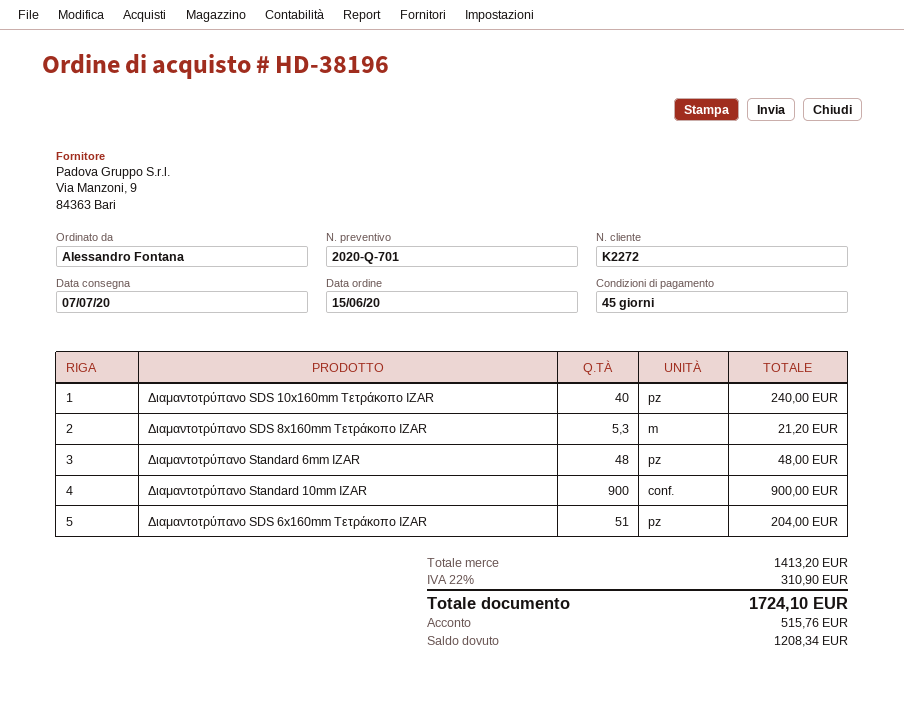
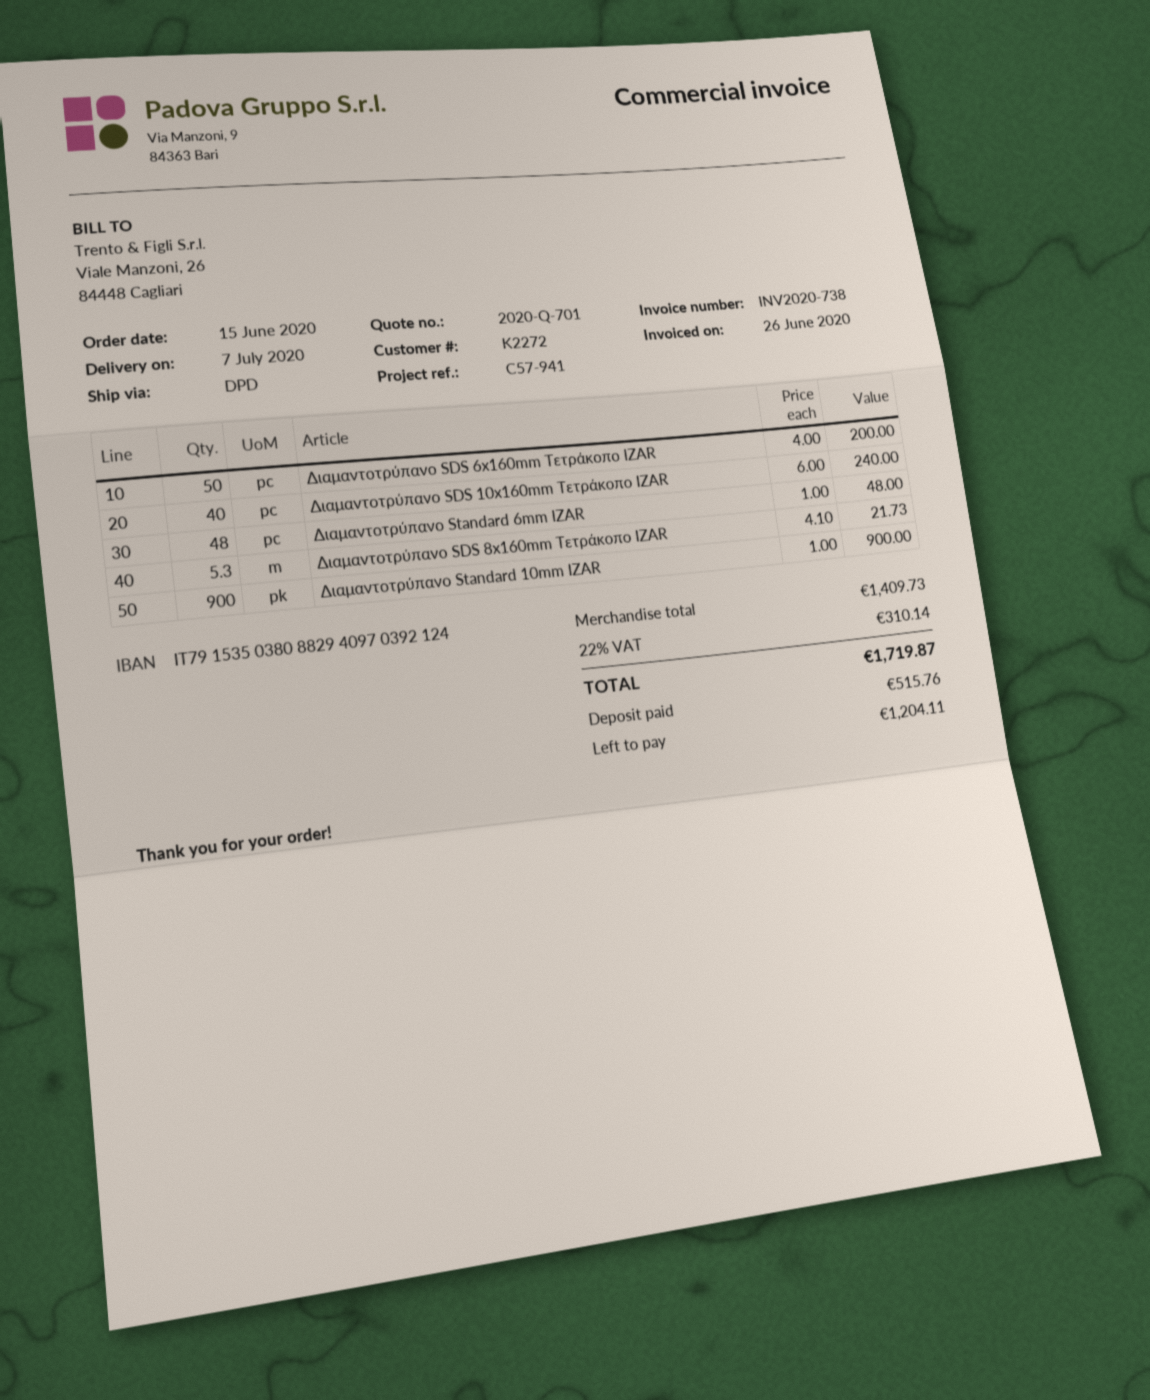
Διαμαντοτρύπανο SDS 8x160mm Τετράκοπο IZAR: 5.3 for 21.20 -> 5.3 for 21.73
Διαμαντοτρύπανο SDS 6x160mm Τετράκοπο IZAR: 51 for 204.00 -> 50 for 200.00
subtotal: 1413.20 -> 1409.73
tax: 22% = 310.90 -> 22% = 310.14
total: 1724.10 -> 1719.87
balance: 1208.34 -> 1204.11

